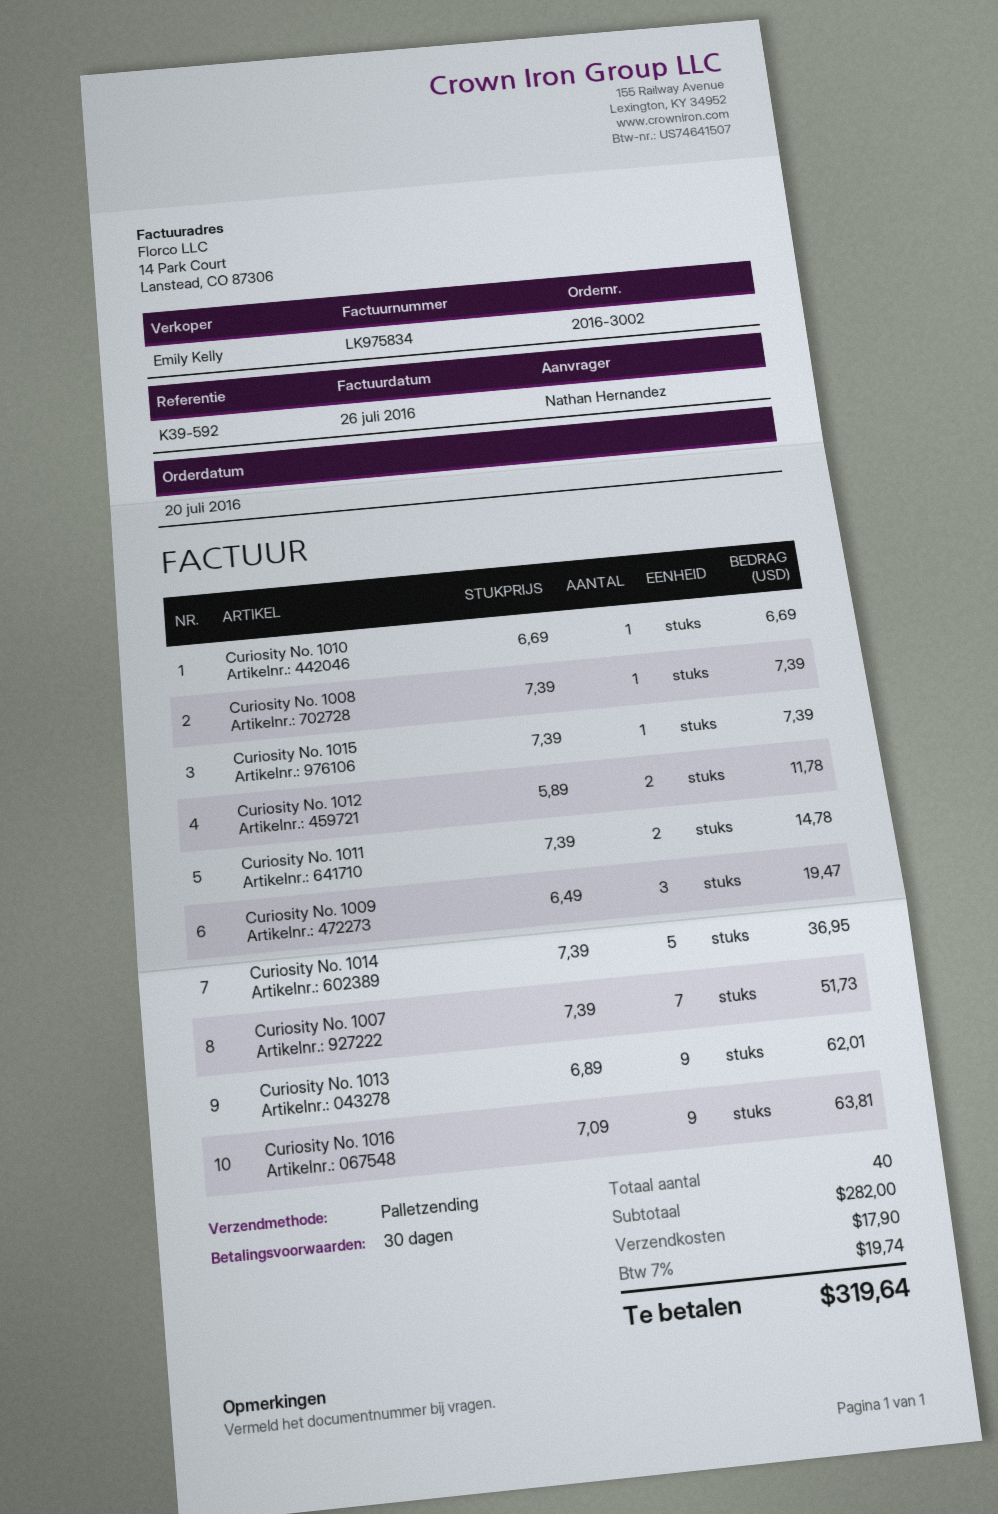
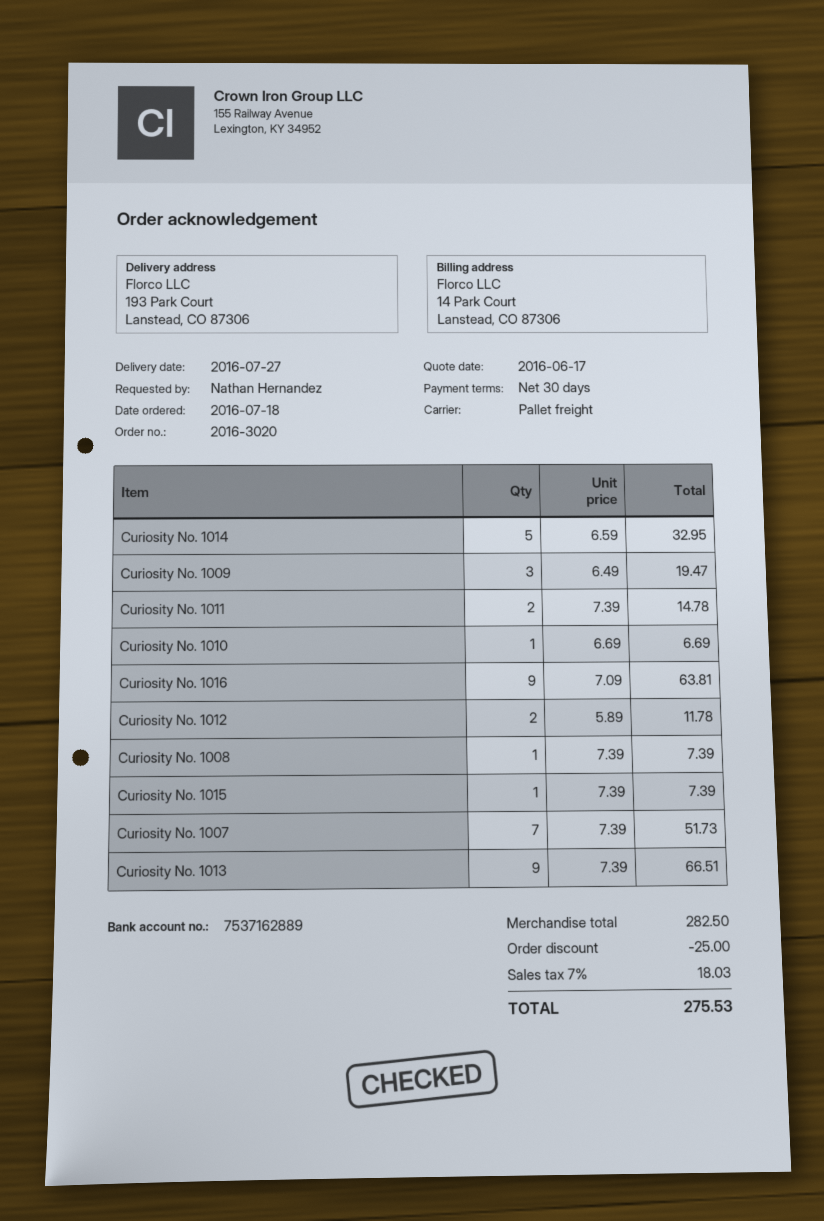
order number: 2016-3002 -> 2016-3020
order date: 2016-07-20 -> 2016-07-18
Curiosity No. 1014: 5 x 7.39 = 36.95 -> 5 x 6.59 = 32.95
Curiosity No. 1013: 9 x 6.89 = 62.01 -> 9 x 7.39 = 66.51
subtotal: 282.00 -> 282.50
discount: none -> 25.00
shipping: 17.90 -> none
tax: 7% = 19.74 -> 7% = 18.03
total: 319.64 -> 275.53

